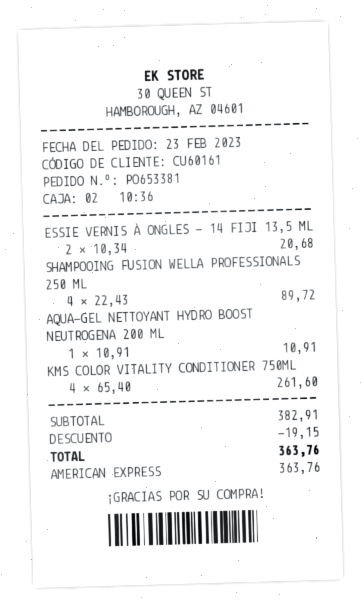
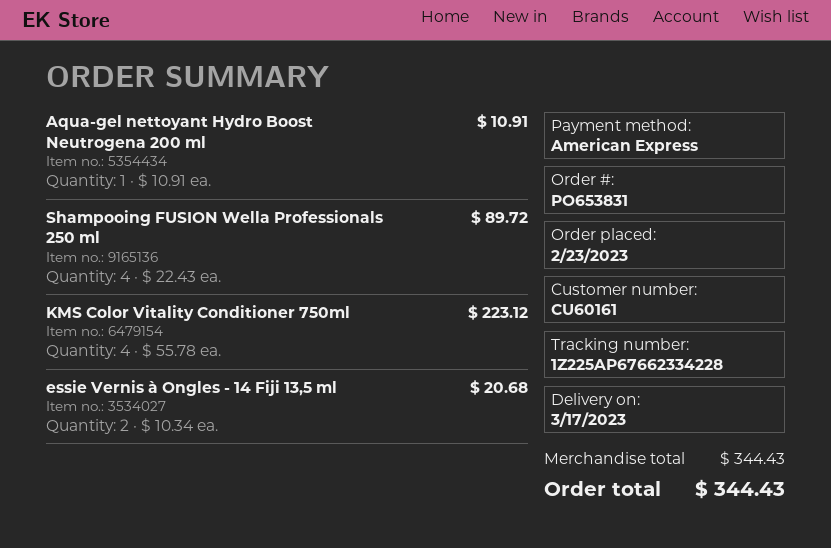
order number: PO653381 -> PO653831
KMS COLOR VITALITY CONDITIONER 750ML: 4 x 65.40 = 261.60 -> 4 x 55.78 = 223.12
subtotal: 382.91 -> 344.43
discount: 19.15 -> none
total: 363.76 -> 344.43

